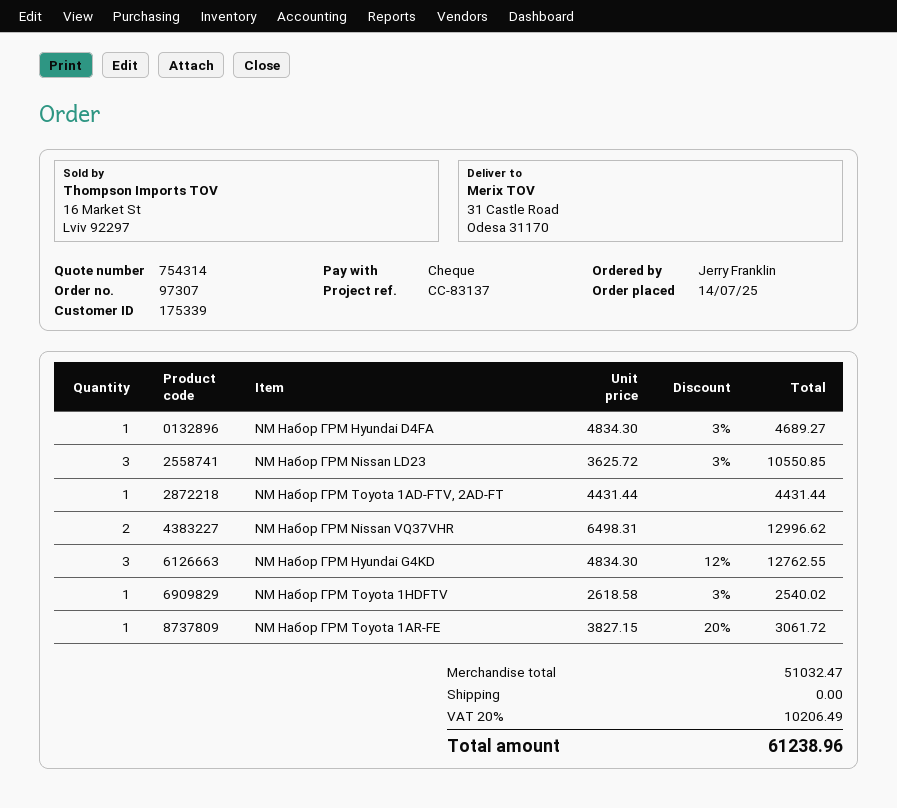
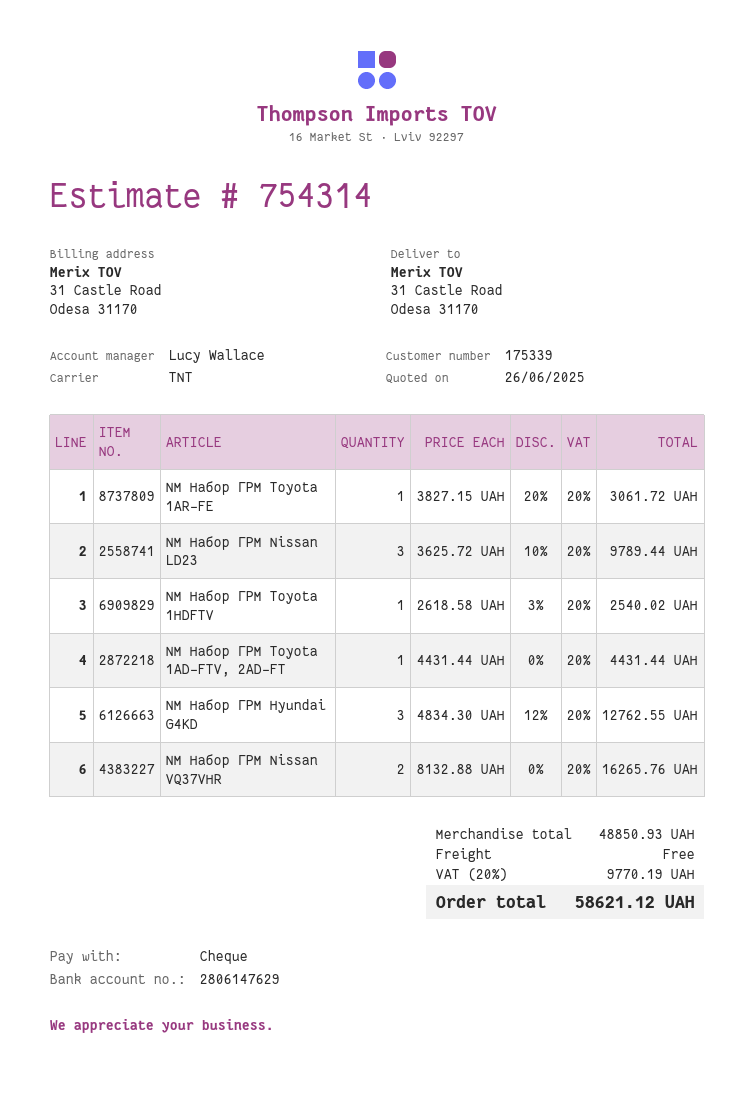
NM Набор ГРМ Hyundai D4FA: 1 x 4834.30 - 3% = 4689.27 -> none
NM Набор ГРМ Nissan LD23: 3 x 3625.72 - 3% = 10550.85 -> 3 x 3625.72 - 10% = 9789.44
NM Набор ГРМ Nissan VQ37VHR: 2 x 6498.31 = 12996.62 -> 2 x 8132.88 = 16265.76
subtotal: 51032.47 -> 48850.93
tax: 20% = 10206.49 -> 20% = 9770.19
total: 61238.96 -> 58621.12

